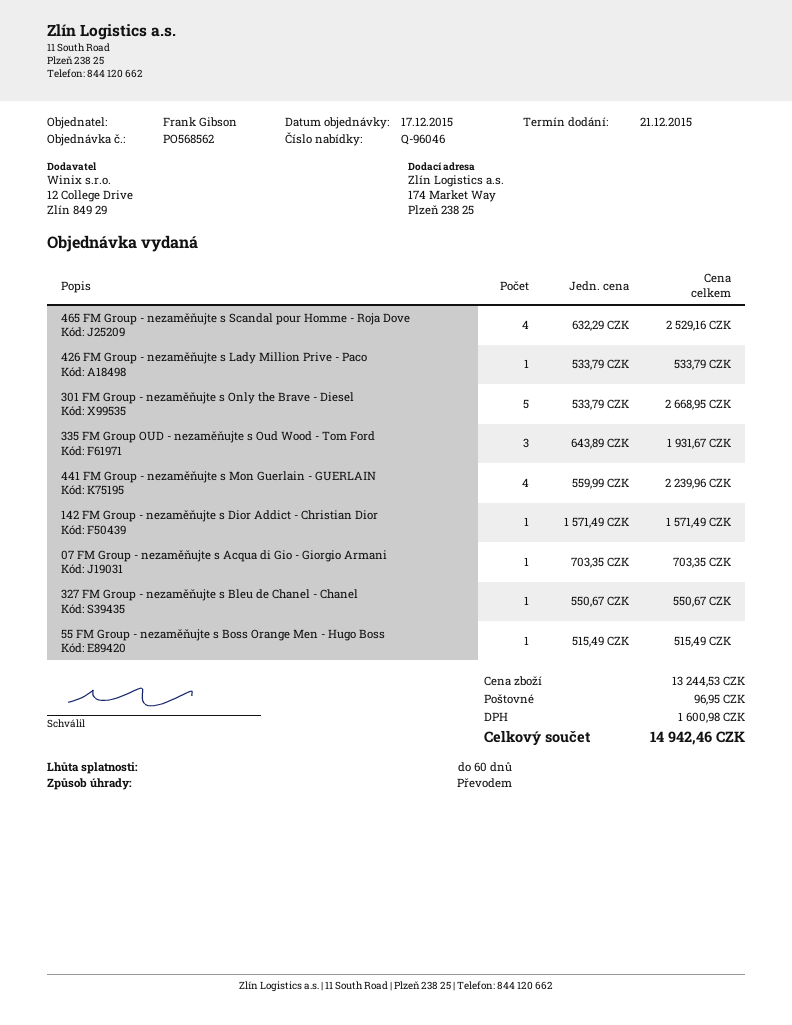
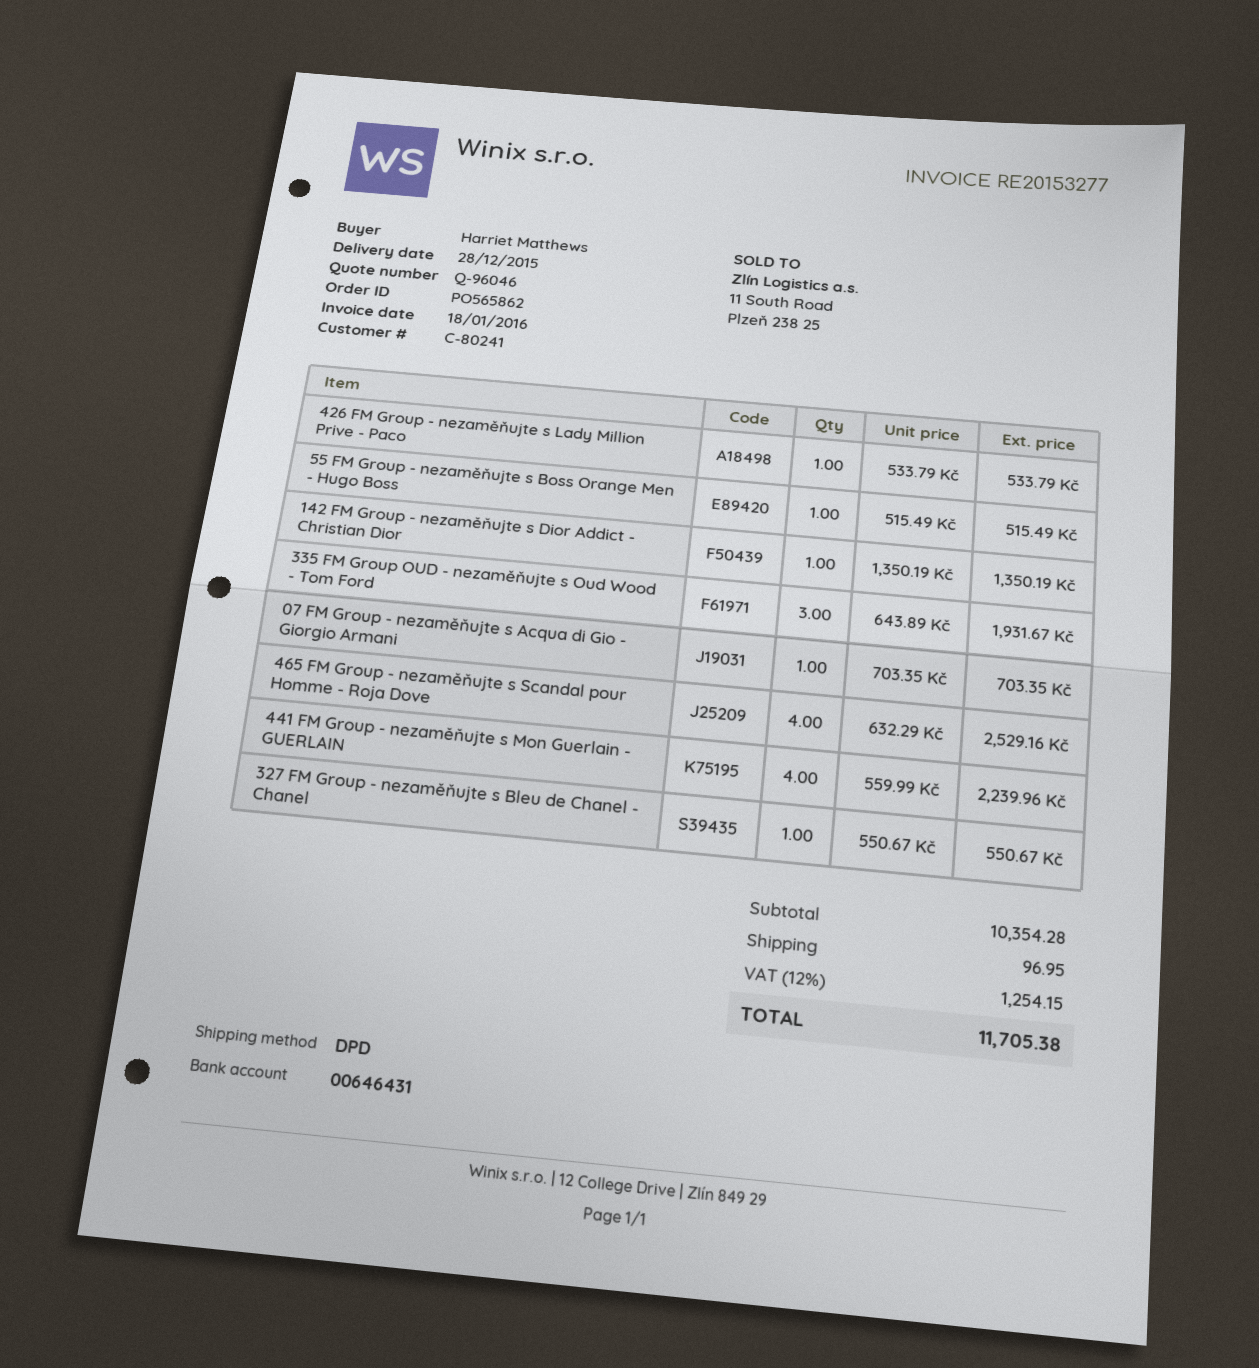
order number: PO568562 -> PO565862
delivery date: 2015-12-21 -> 2015-12-28
ordered by: Frank Gibson -> Harriet Matthews
301 FM Group - nezaměňujte s Only the Brave - Diesel: 5 x 533.79 = 2668.95 -> none
142 FM Group - nezaměňujte s Dior Addict - Christian Dior: 1 x 1571.49 = 1571.49 -> 1 x 1350.19 = 1350.19
subtotal: 13244.53 -> 10354.28
tax: 1600.98 -> 1254.15
total: 14942.46 -> 11705.38

